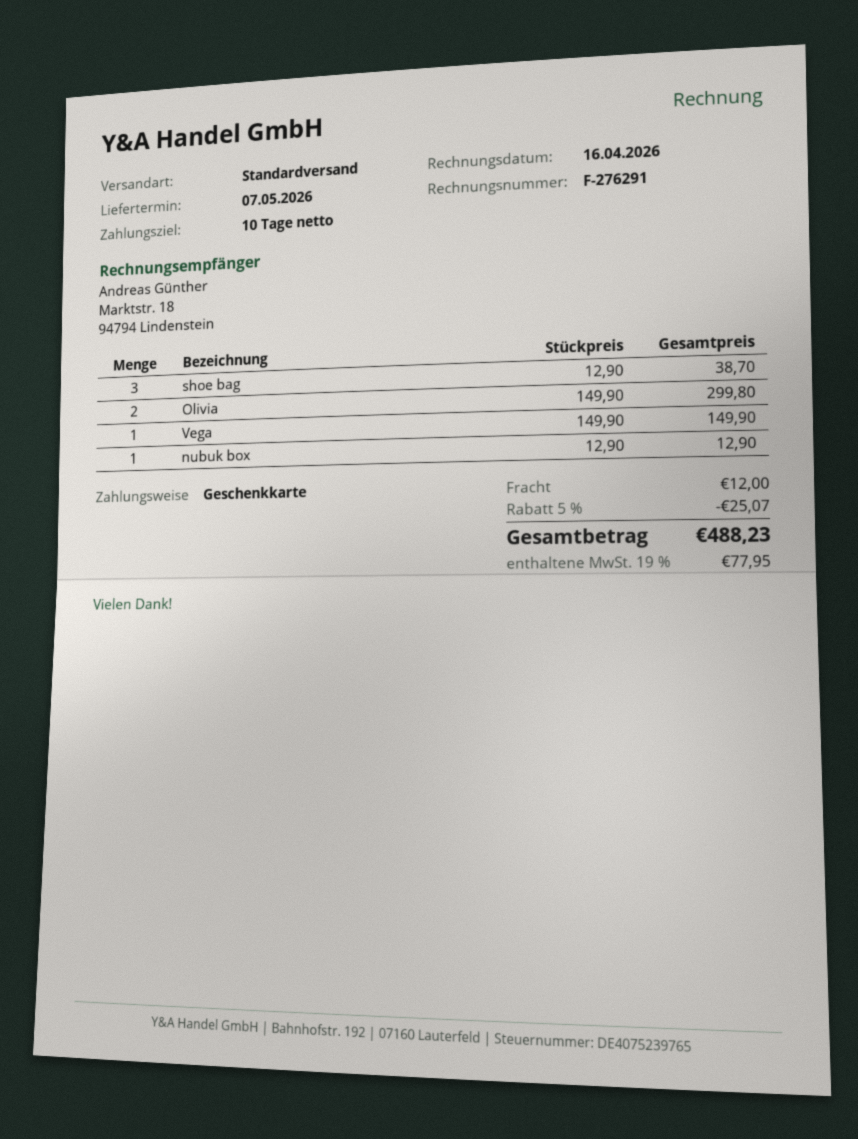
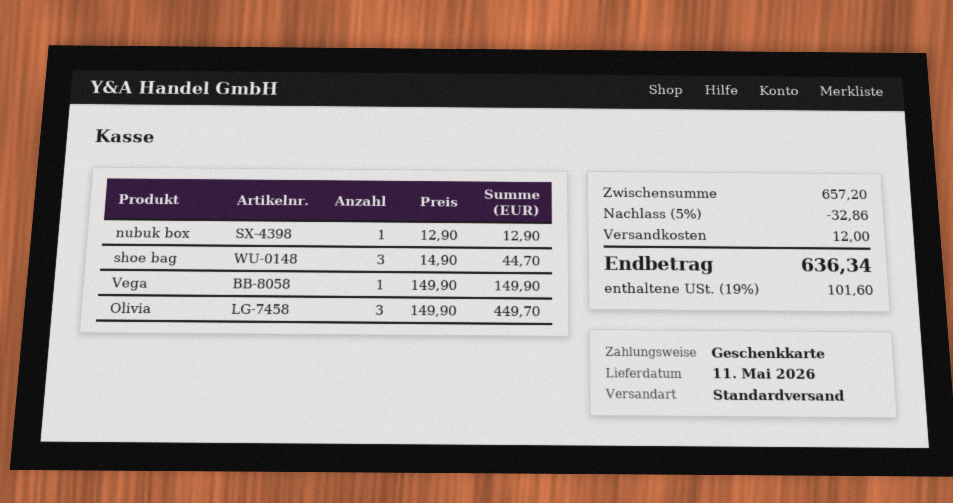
delivery date: 2026-05-07 -> 2026-05-11
shoe bag: 3 x 12.90 = 38.70 -> 3 x 14.90 = 44.70
Olivia: 2 x 149.90 = 299.80 -> 3 x 149.90 = 449.70
discount: 5% = 25.07 -> 5% = 32.86
tax: 19% = 77.95 -> 19% = 101.60
total: 488.23 -> 636.34

